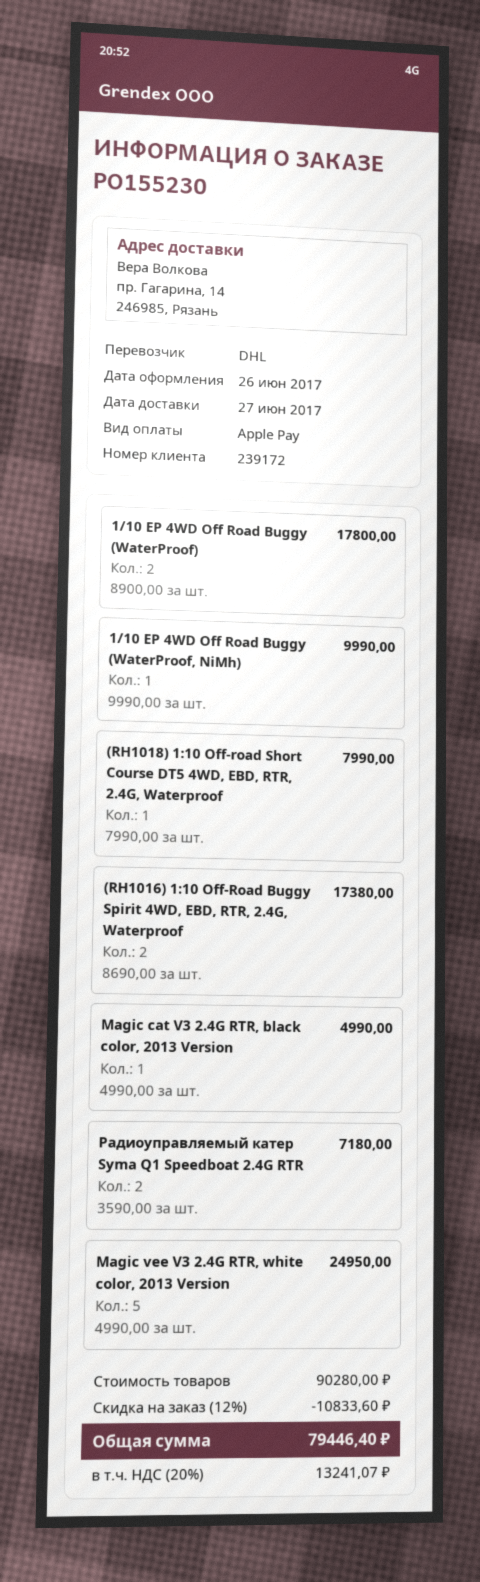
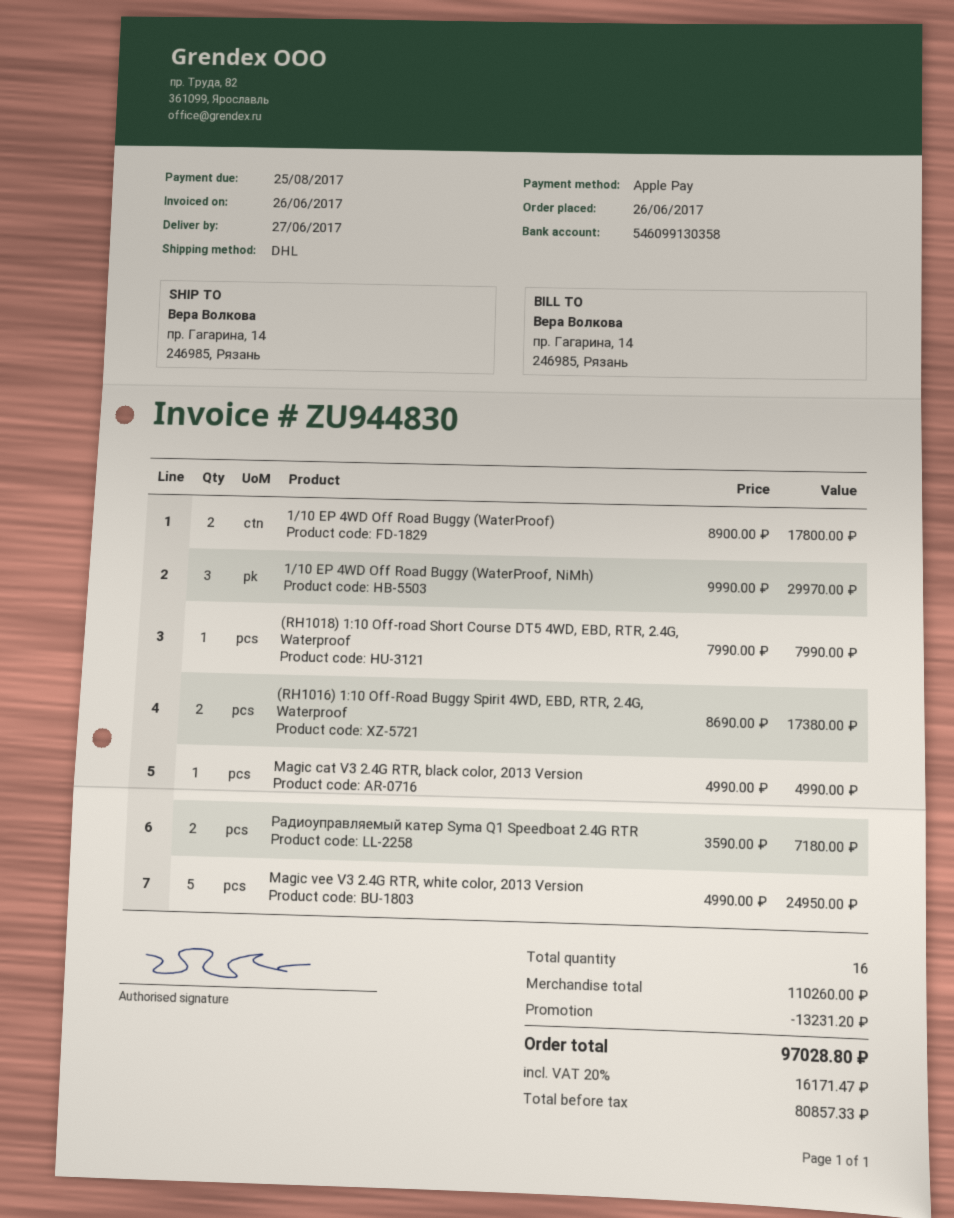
1/10 EP 4WD Off Road Buggy (WaterProof, NiMh): 1 x 9990.00 = 9990.00 -> 3 x 9990.00 = 29970.00
subtotal: 90280.00 -> 110260.00
discount: 10833.60 -> 13231.20
tax: 20% = 13241.07 -> 20% = 16171.47
total: 79446.40 -> 97028.80

